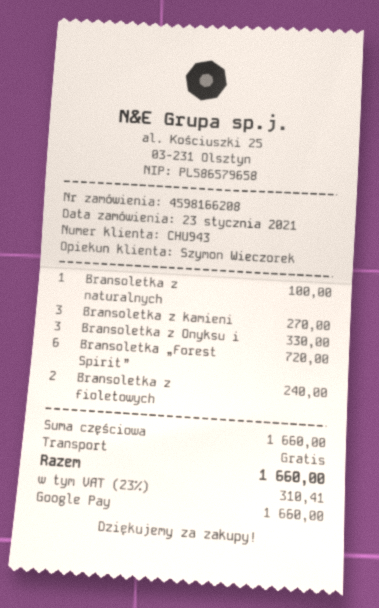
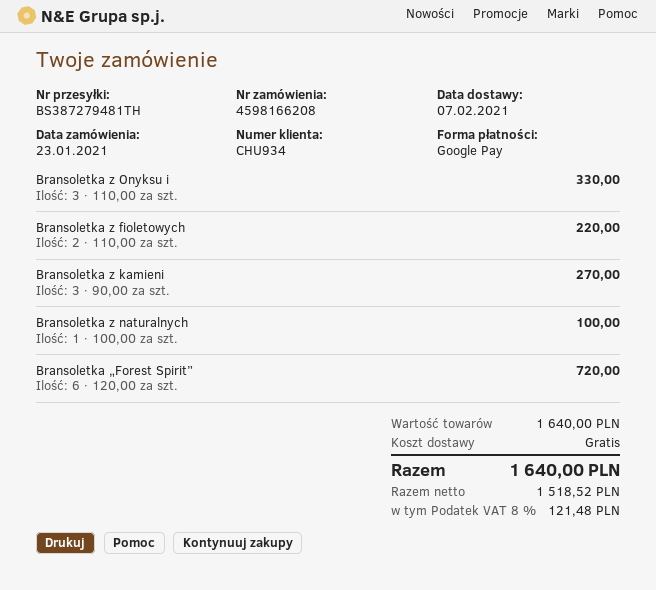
customer number: CHU943 -> CHU934
Bransoletka z fioletowych: 2 for 240.00 -> 2 for 220.00
subtotal: 1660.00 -> 1640.00
tax: 23% = 310.41 -> 8% = 121.48
total: 1660.00 -> 1640.00

